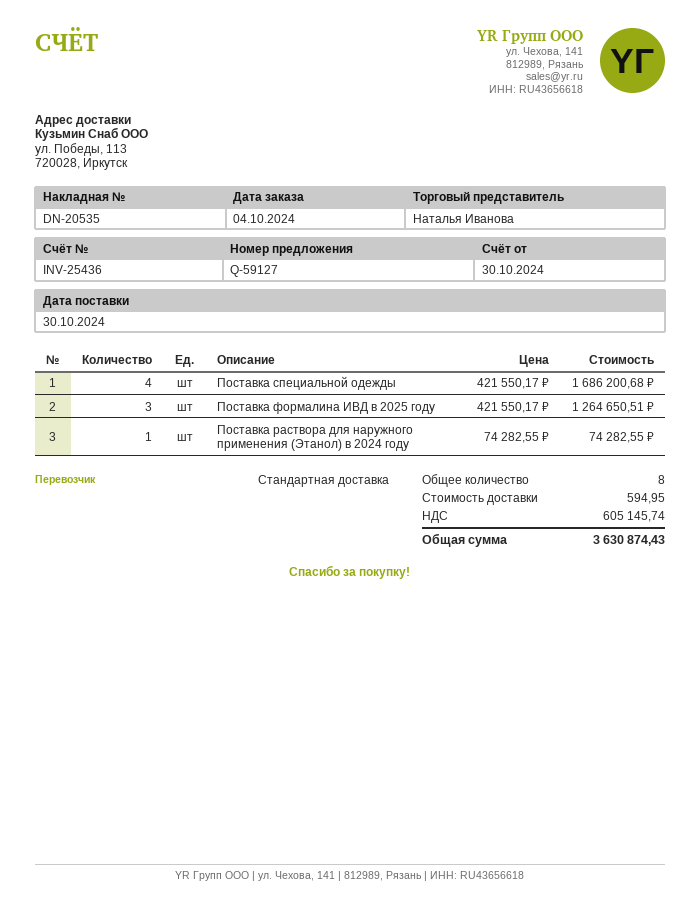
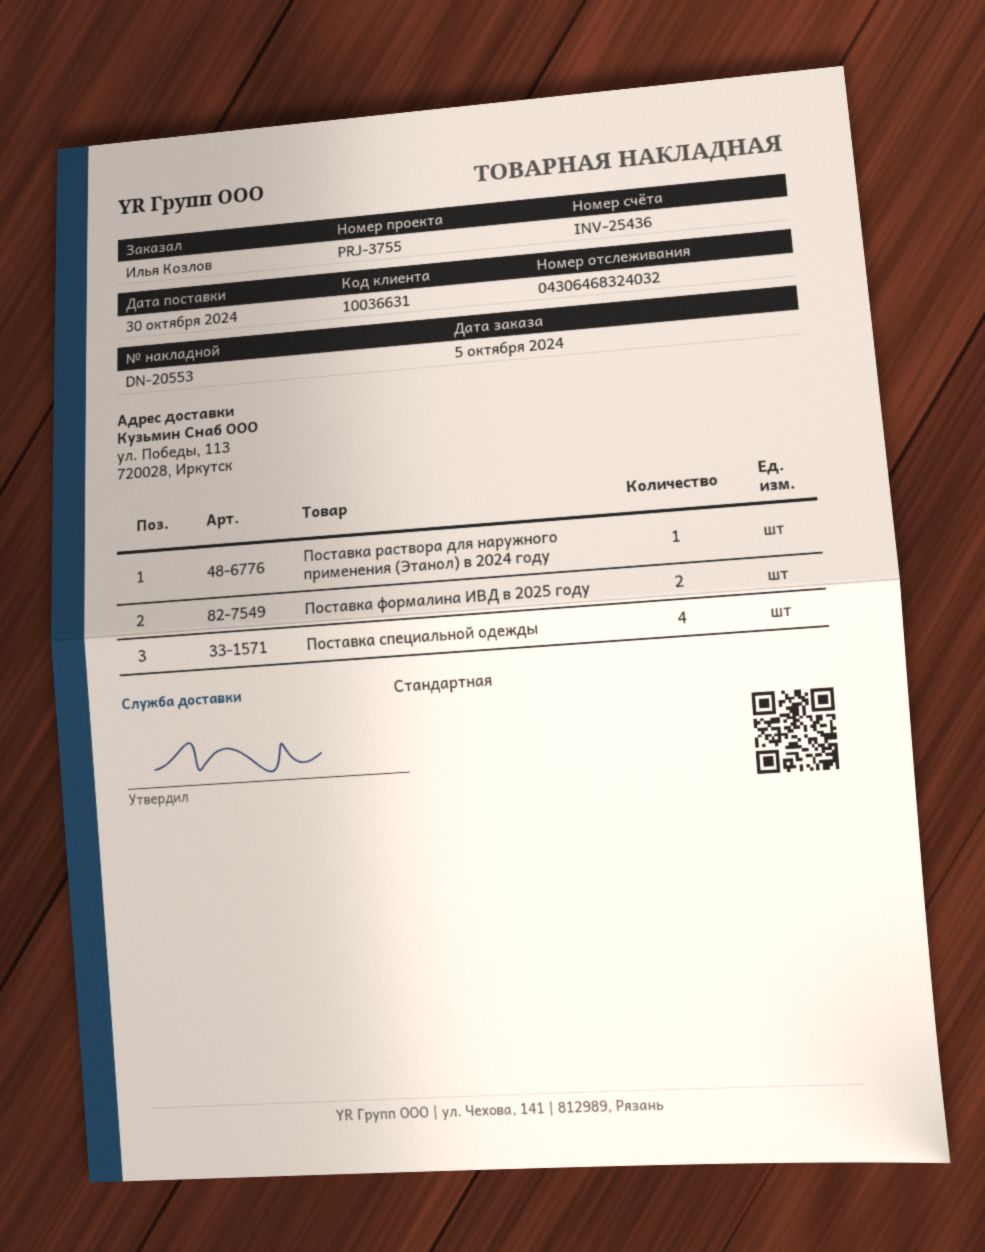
order date: 2024-10-04 -> 2024-10-05
delivery note number: DN-20535 -> DN-20553
Поставка формалина ИВД в 2025 году: 3 -> 2

